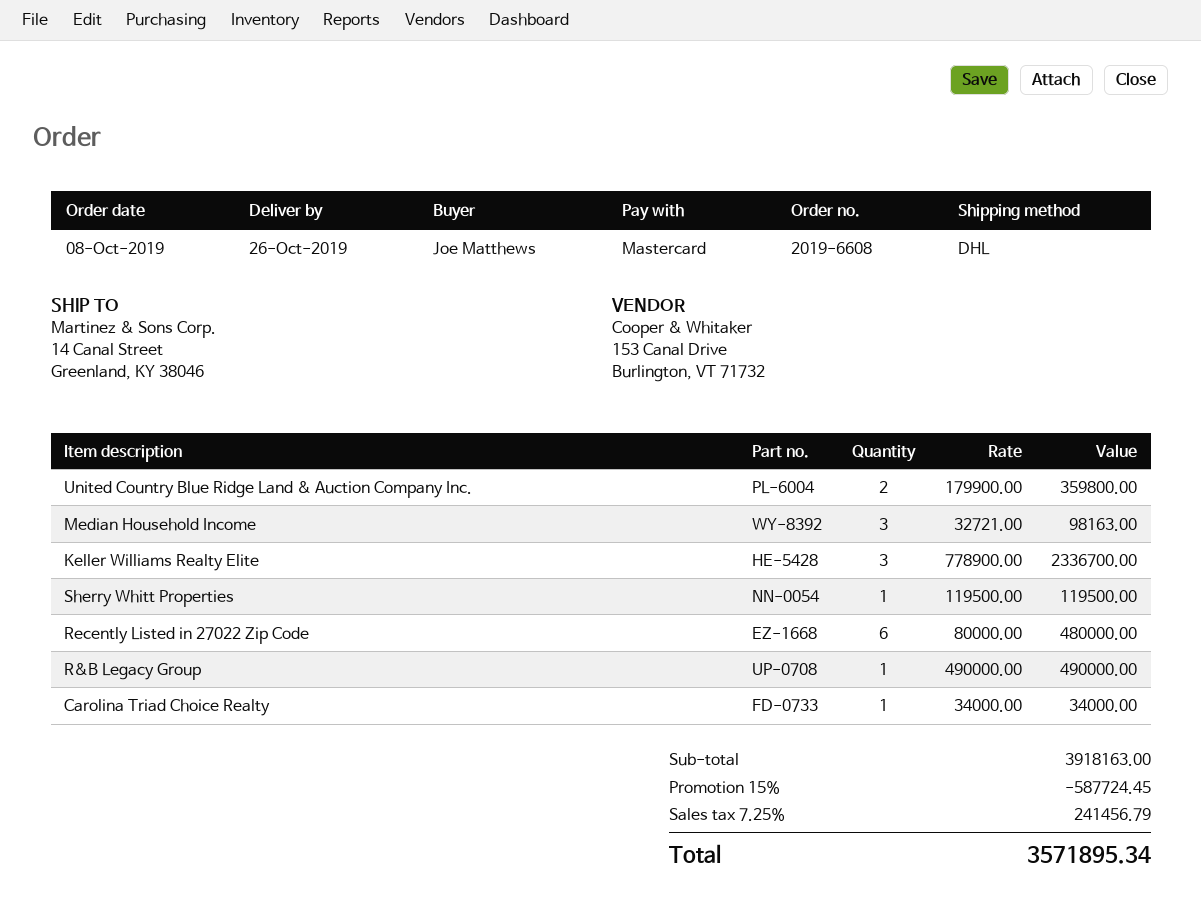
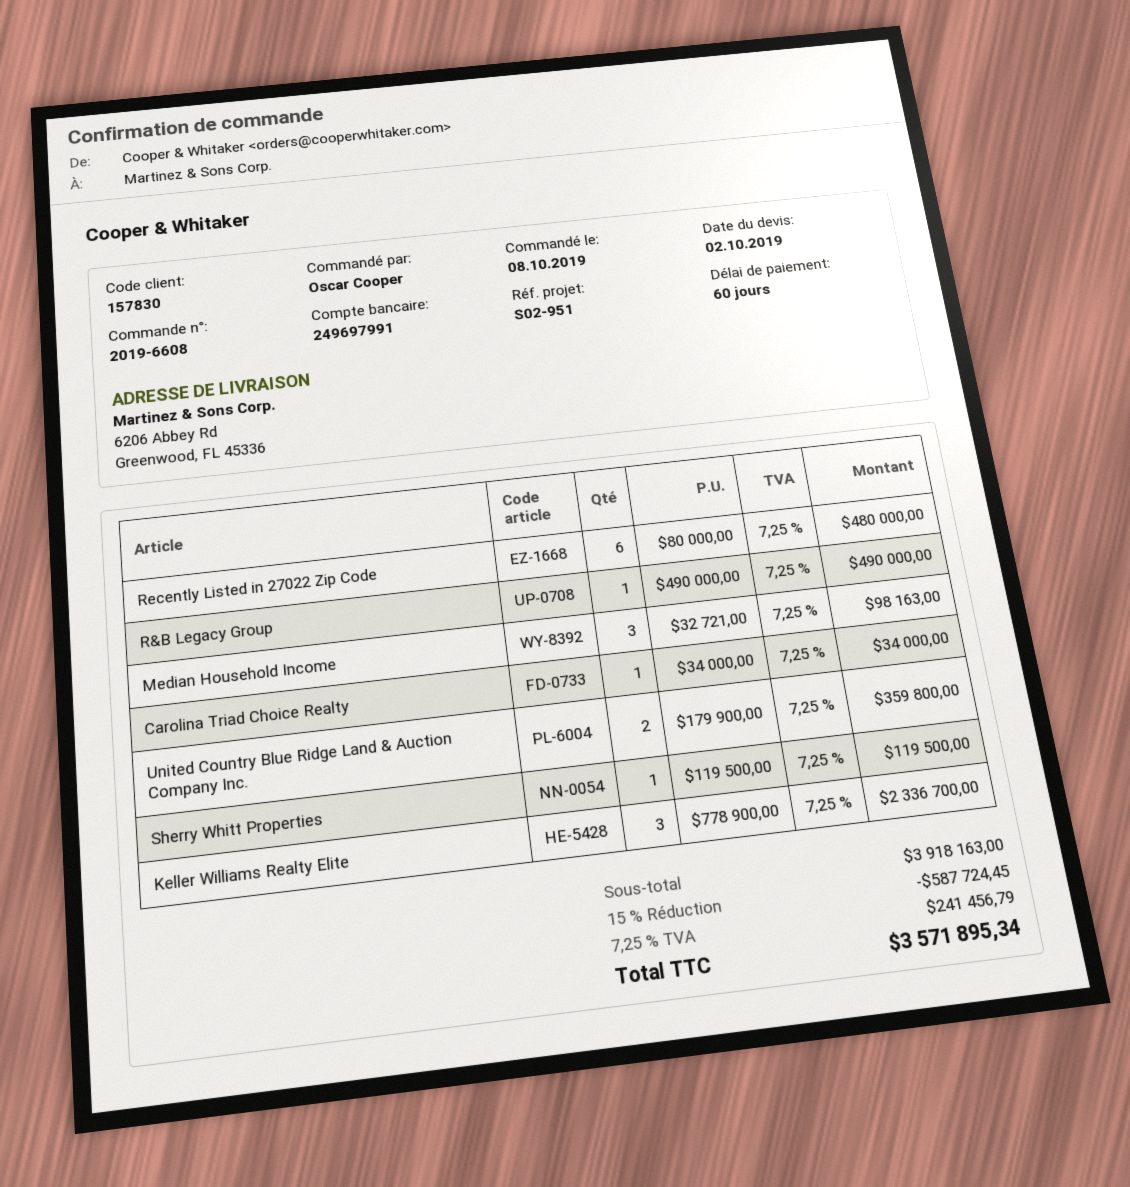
ordered by: Joe Matthews -> Oscar Cooper
ship to: 14 Canal Street, Greenland, KY 38046 -> 6206 Abbey Rd, Greenwood, FL 45336

